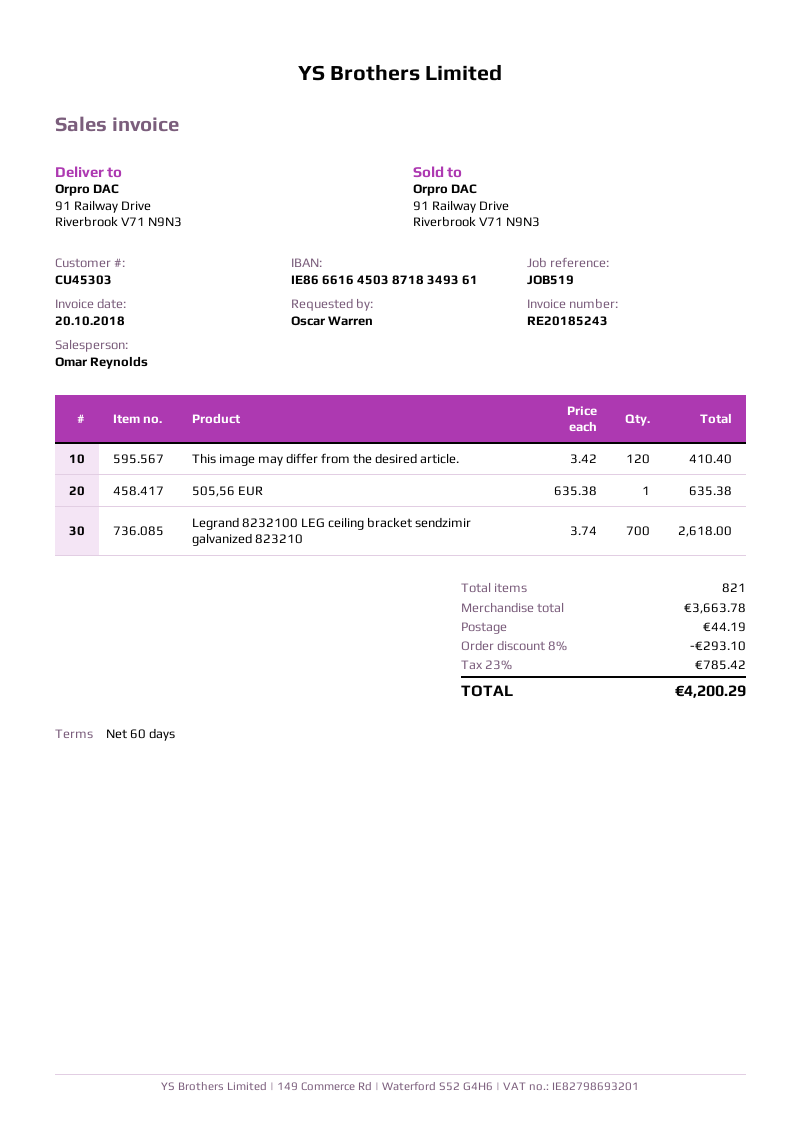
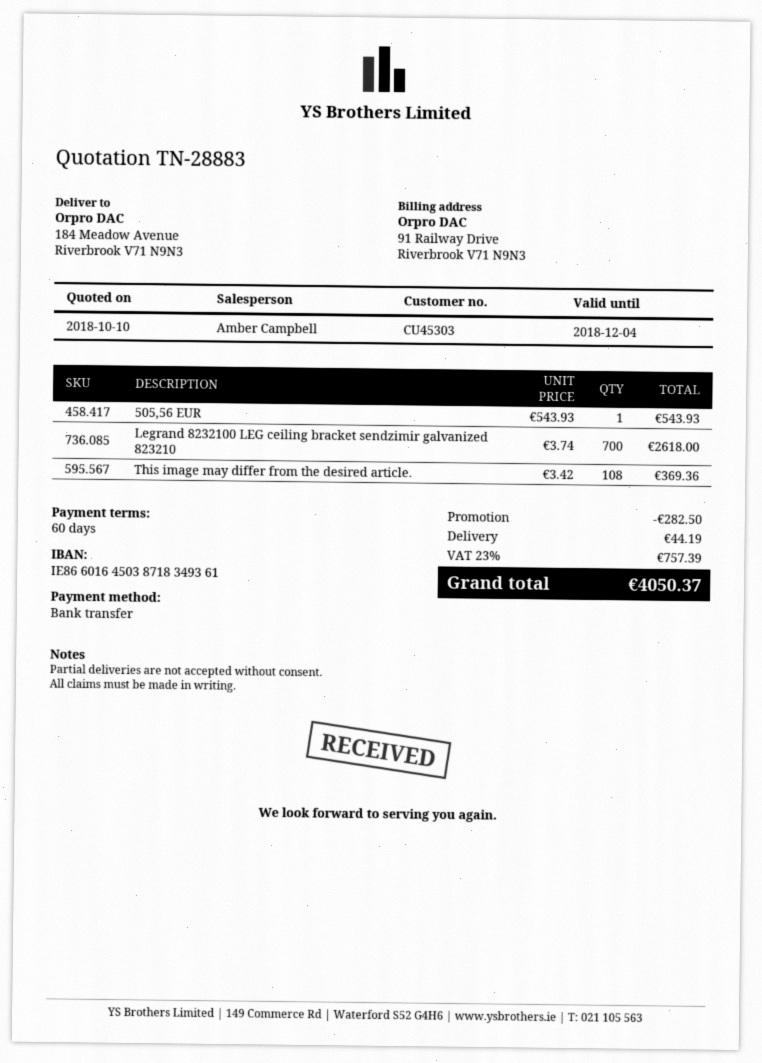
sales rep: Omar Reynolds -> Amber Campbell
bank account: IE86661645038718349361 -> IE86601645038718349361
ship to: 91 Railway Drive, Riverbrook V71 N9N3 -> 184 Meadow Avenue, Riverbrook V71 N9N3
This image may differ from the desired article.: 120 x 3.42 = 410.40 -> 108 x 3.42 = 369.36
505,56 EUR: 1 x 635.38 = 635.38 -> 1 x 543.93 = 543.93
discount: 293.10 -> 282.50
tax: 23% = 785.42 -> 23% = 757.39
total: 4200.29 -> 4050.37

